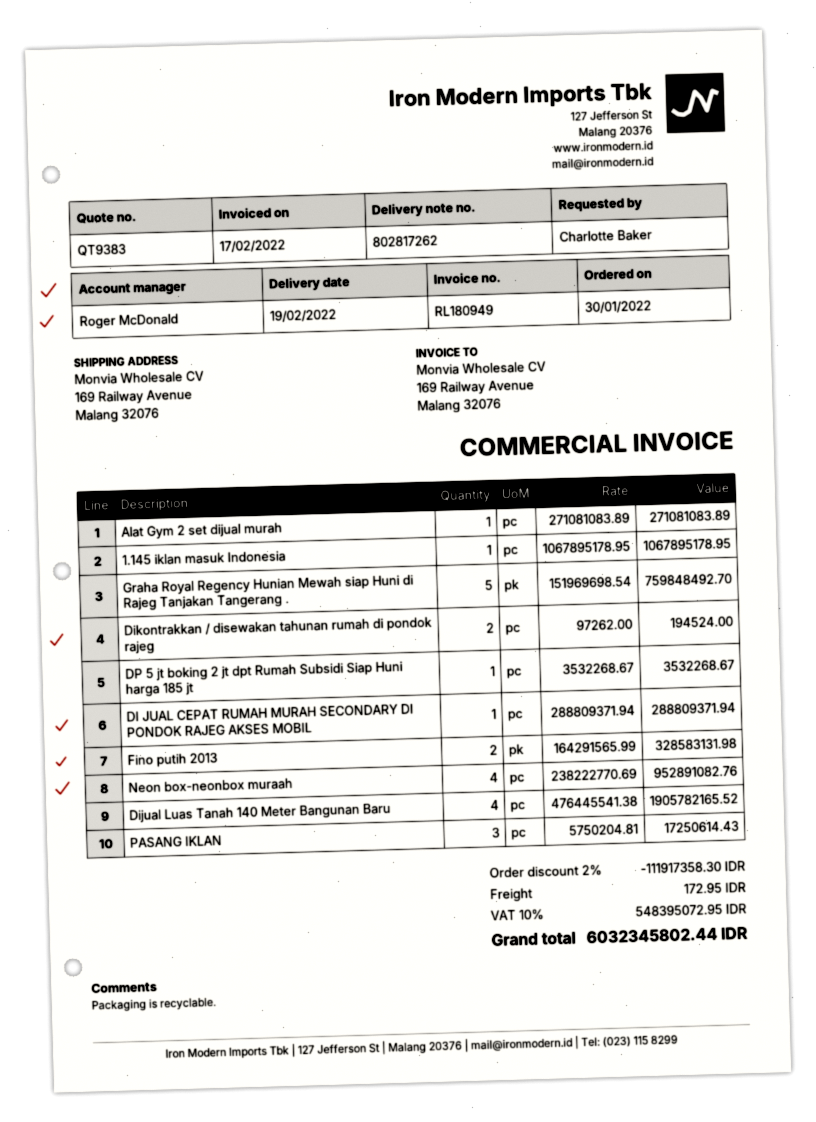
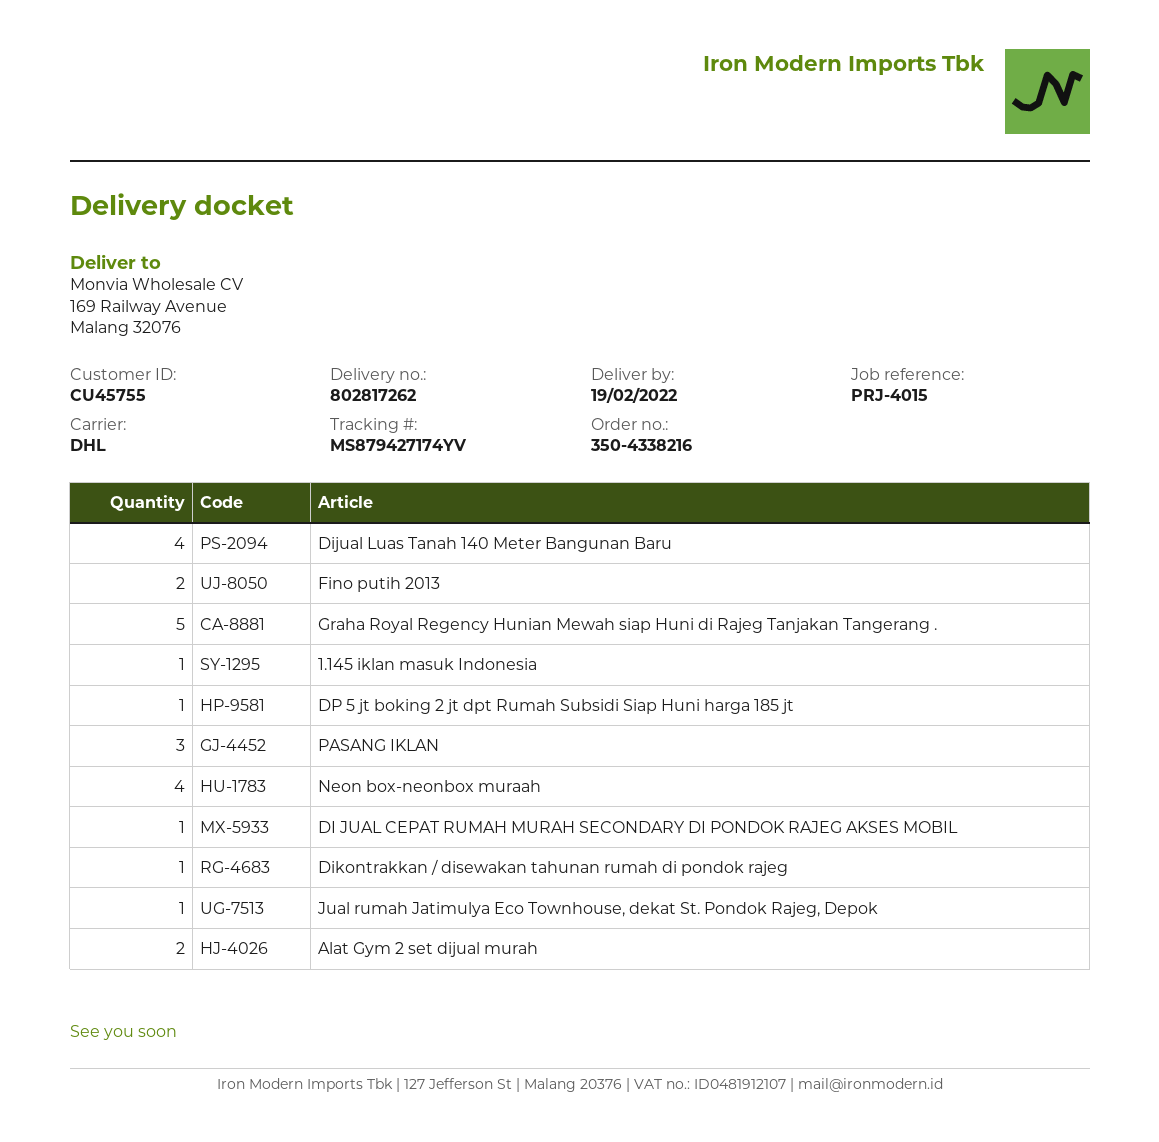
Alat Gym 2 set dijual murah: 1 -> 2
Dikontrakkan / disewakan tahunan rumah di pondok rajeg: 2 -> 1
Jual rumah Jatimulya Eco Townhouse, dekat St. Pondok Rajeg, Depok: none -> 1

